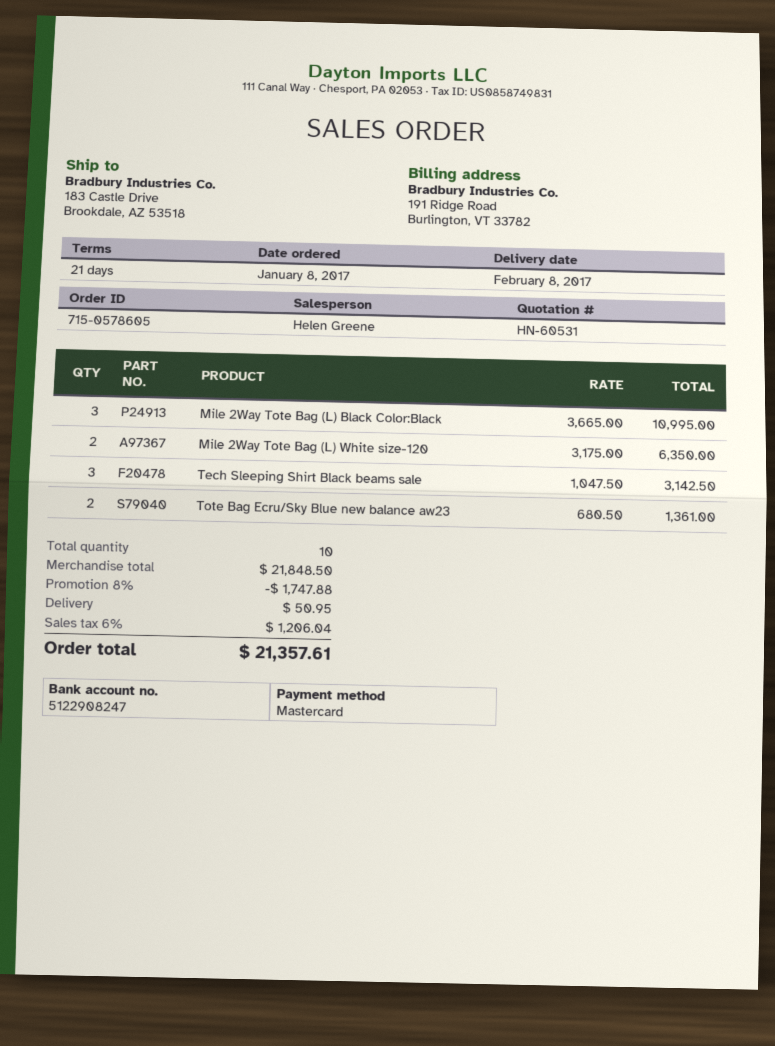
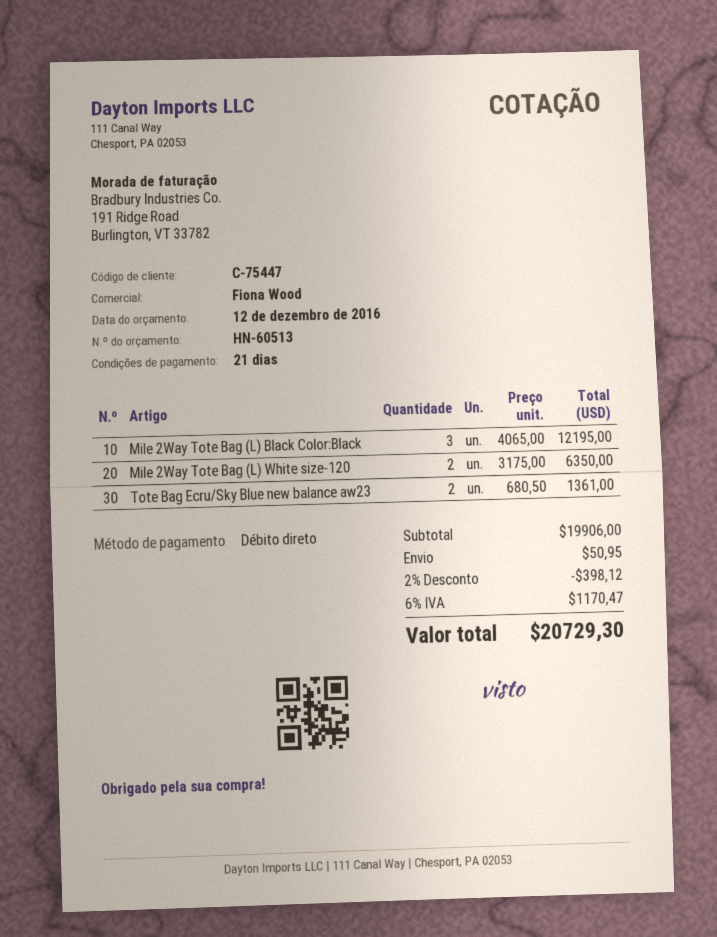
quote number: HN-60531 -> HN-60513
sales rep: Helen Greene -> Fiona Wood
payment method: Mastercard -> direct debit
Mile 2Way Tote Bag (L) Black Color:Black: 3 x 3665.00 = 10995.00 -> 3 x 4065.00 = 12195.00
Tech Sleeping Shirt Black beams sale: 3 x 1047.50 = 3142.50 -> none
subtotal: 21848.50 -> 19906.00
discount: 8% = 1747.88 -> 2% = 398.12
tax: 6% = 1206.04 -> 6% = 1170.47
total: 21357.61 -> 20729.30

